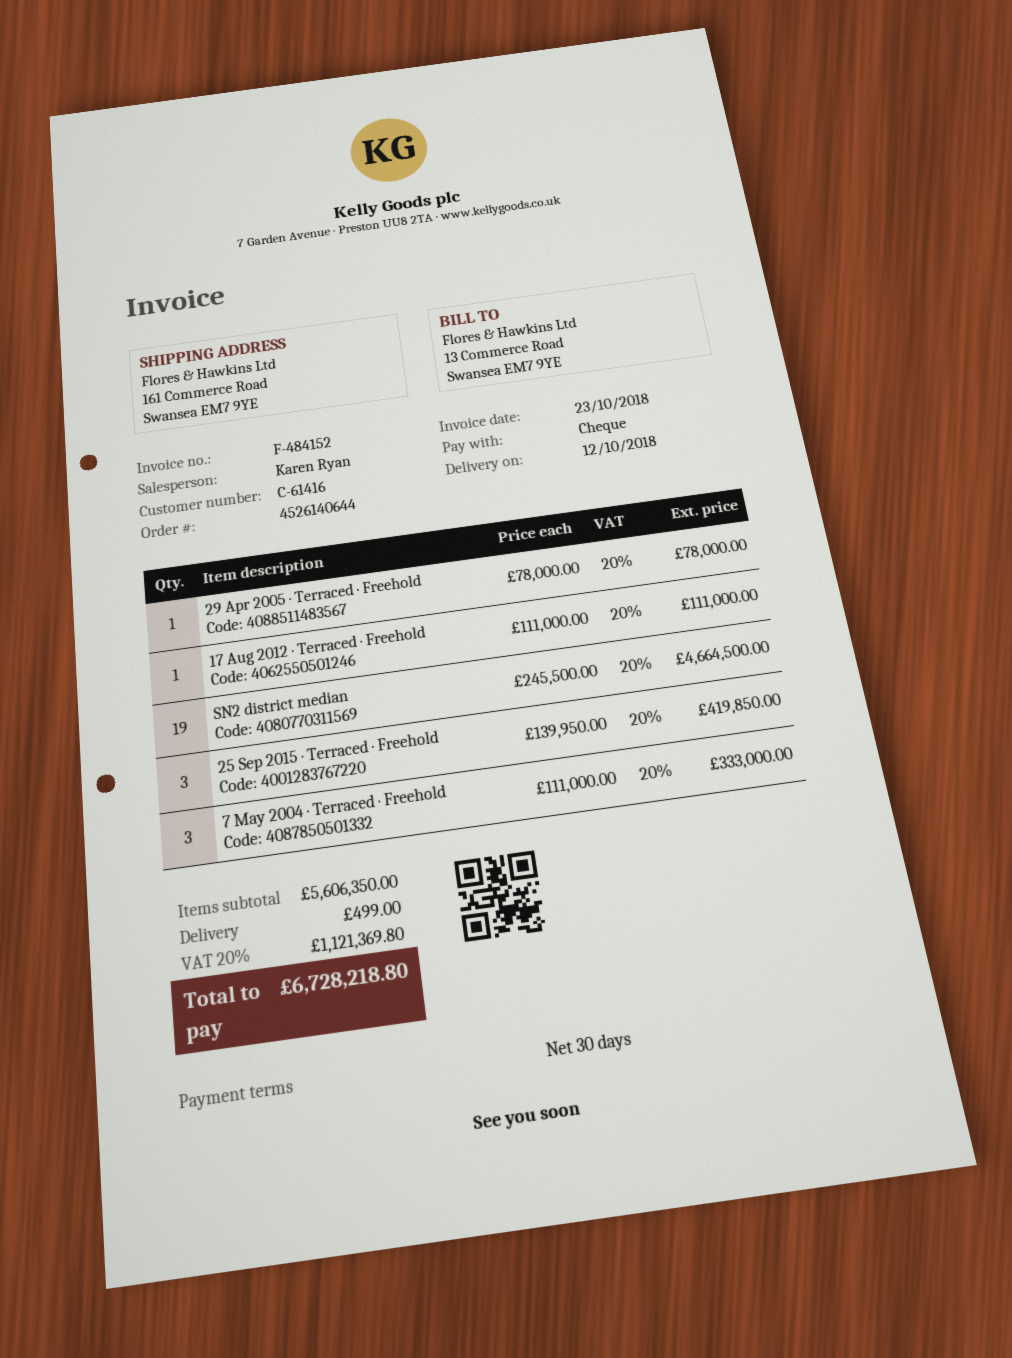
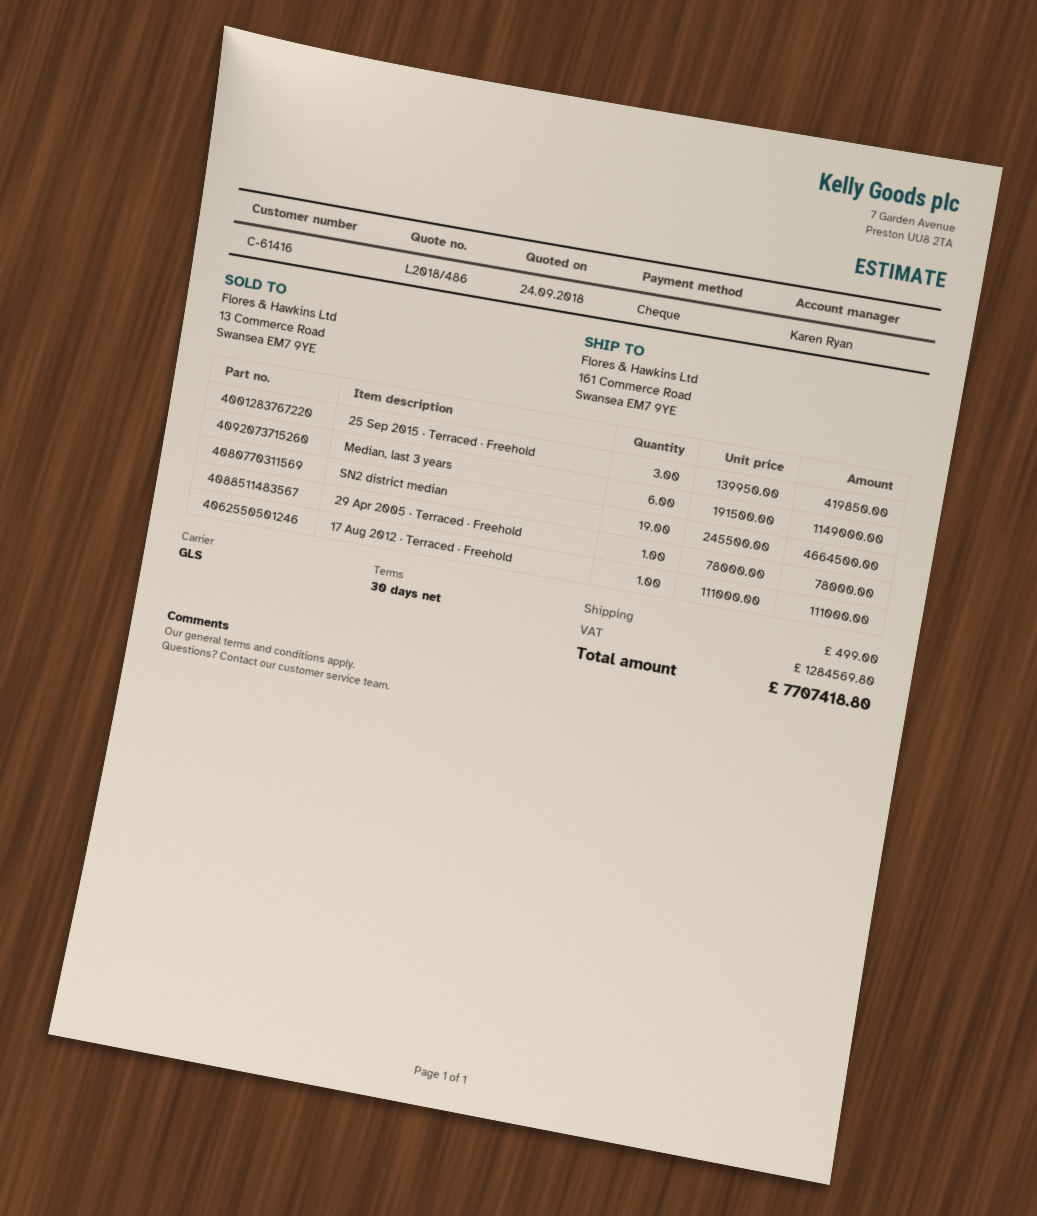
7 May 2004 · Terraced · Freehold: 3 x 111000.00 = 333000.00 -> none
Median, last 3 years: none -> 6 x 191500.00 = 1149000.00
tax: 1121369.80 -> 1284569.80
total: 6728218.80 -> 7707418.80

